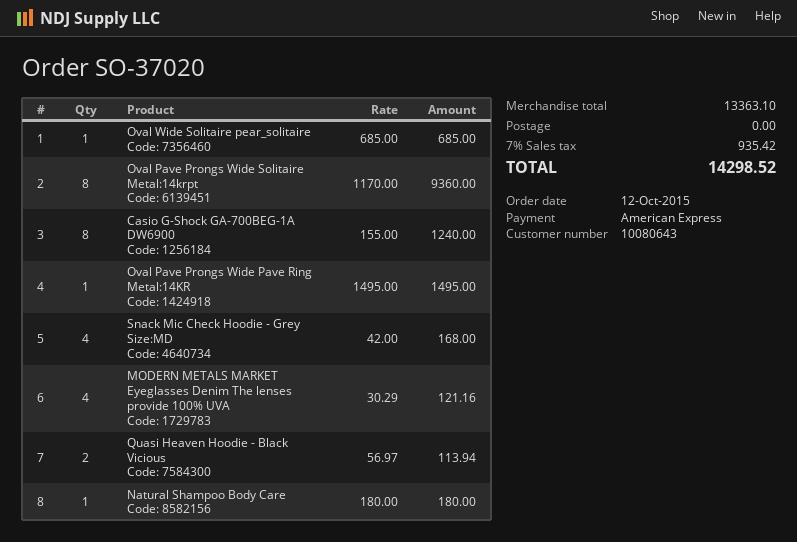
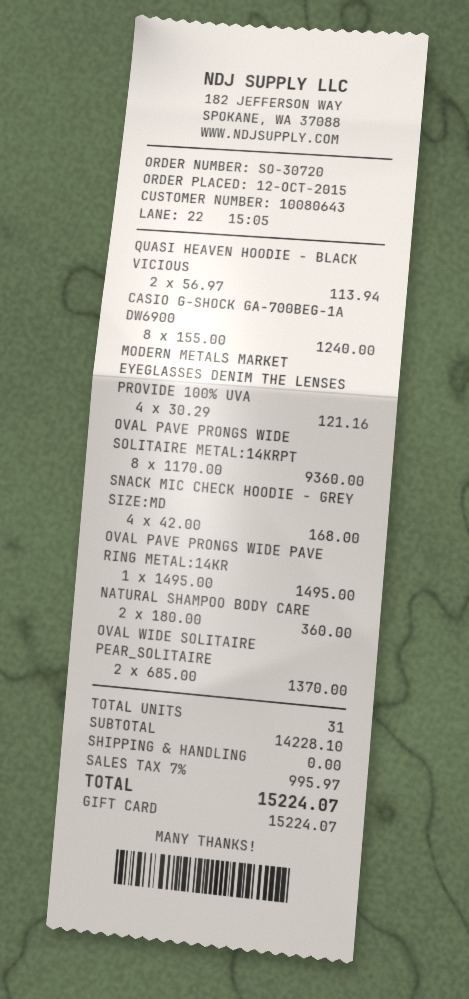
order number: SO-37020 -> SO-30720
payment method: American Express -> gift card
Oval Wide Solitaire pear_solitaire: 1 x 685.00 = 685.00 -> 2 x 685.00 = 1370.00
Natural Shampoo Body Care: 1 x 180.00 = 180.00 -> 2 x 180.00 = 360.00
subtotal: 13363.10 -> 14228.10
tax: 7% = 935.42 -> 7% = 995.97
total: 14298.52 -> 15224.07

